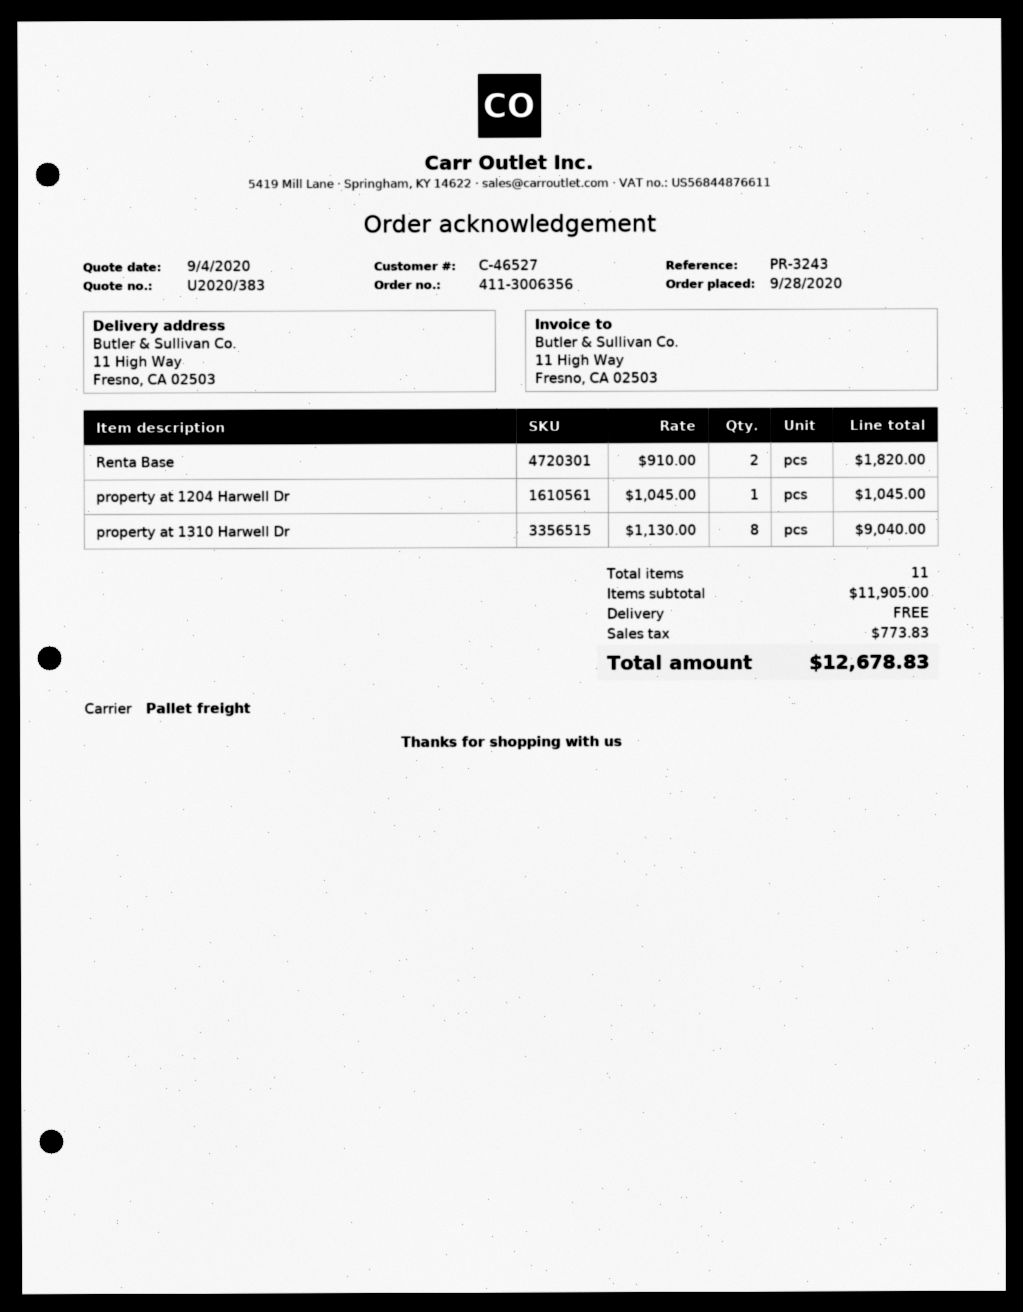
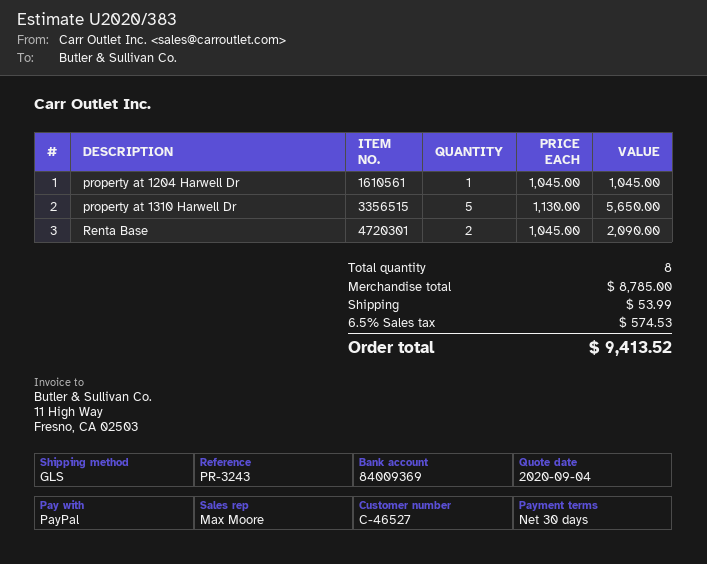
shipping method: pallet freight -> GLS
Renta Base: 2 x 910.00 = 1820.00 -> 2 x 1045.00 = 2090.00
property at 1310 Harwell Dr: 8 x 1130.00 = 9040.00 -> 5 x 1130.00 = 5650.00
total quantity: 11 -> 8
subtotal: 11905.00 -> 8785.00
shipping: 0.00 -> 53.99
tax: 773.83 -> 574.53
total: 12678.83 -> 9413.52

